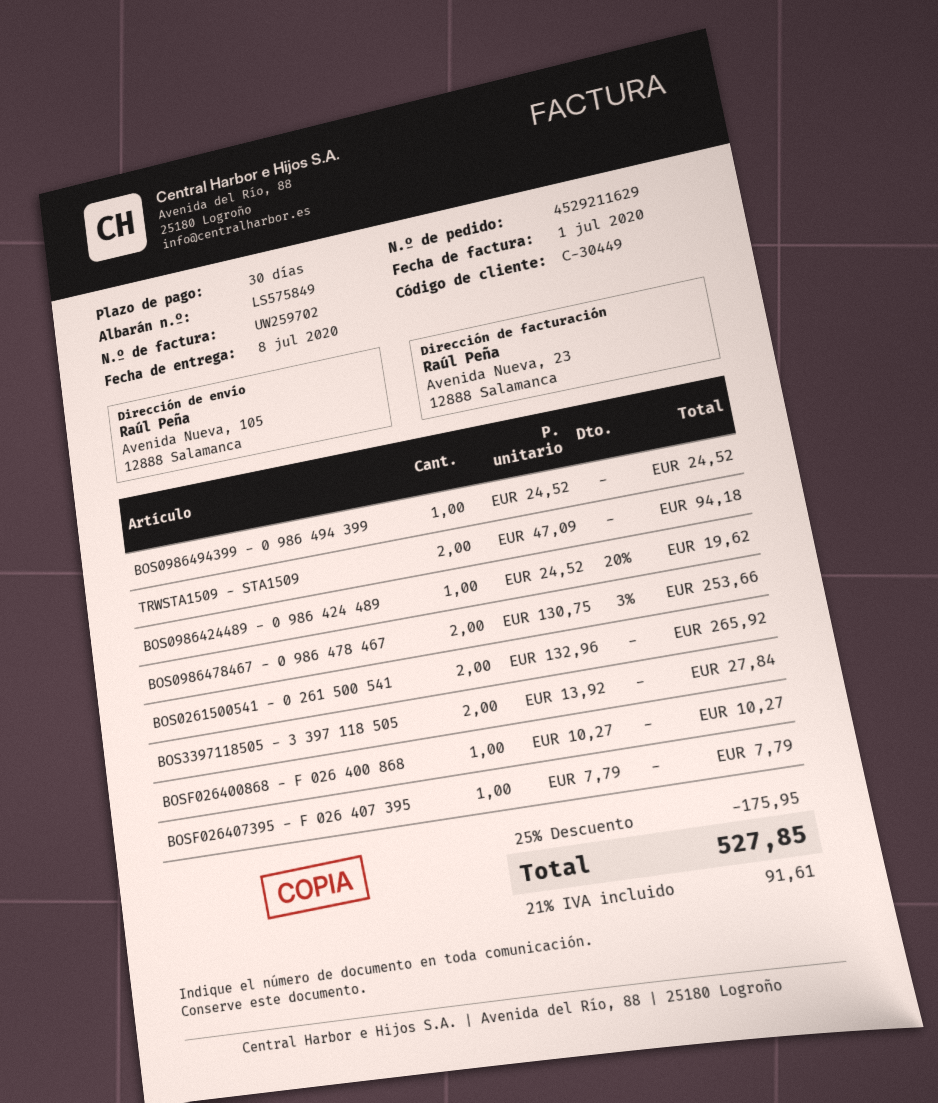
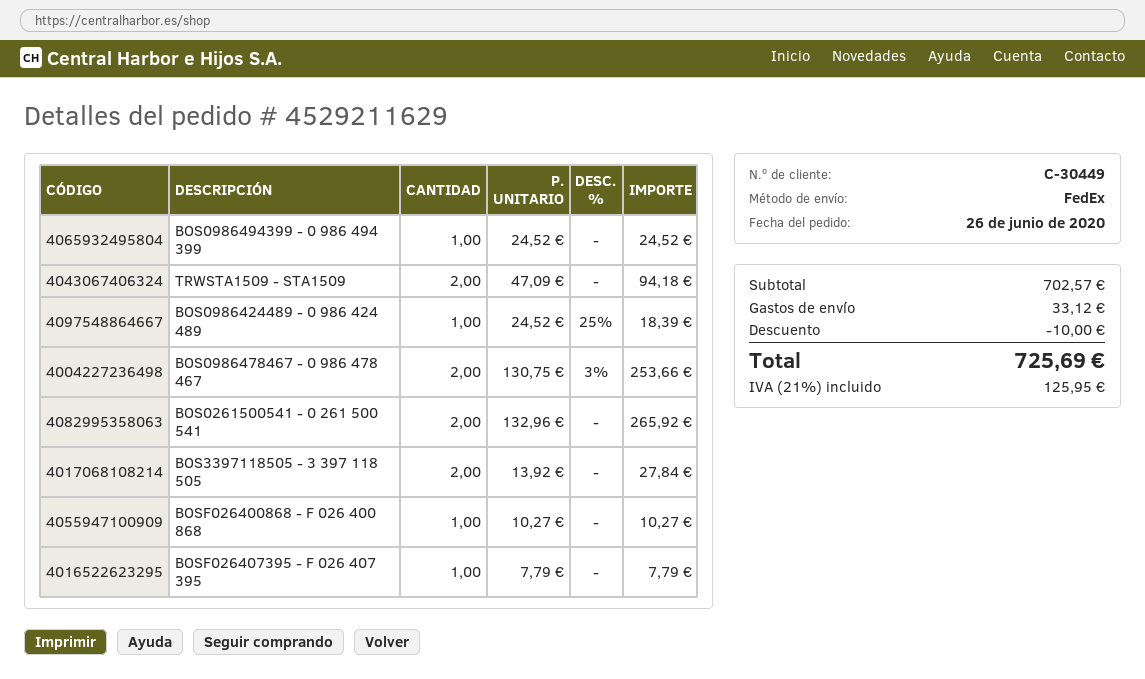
BOS0986424489 - 0 986 424 489: 1 x 24.52 - 20% = 19.62 -> 1 x 24.52 - 25% = 18.39
discount: 175.95 -> 10.00
shipping: none -> 33.12
tax: 21% = 91.61 -> 21% = 125.95
total: 527.85 -> 725.69

